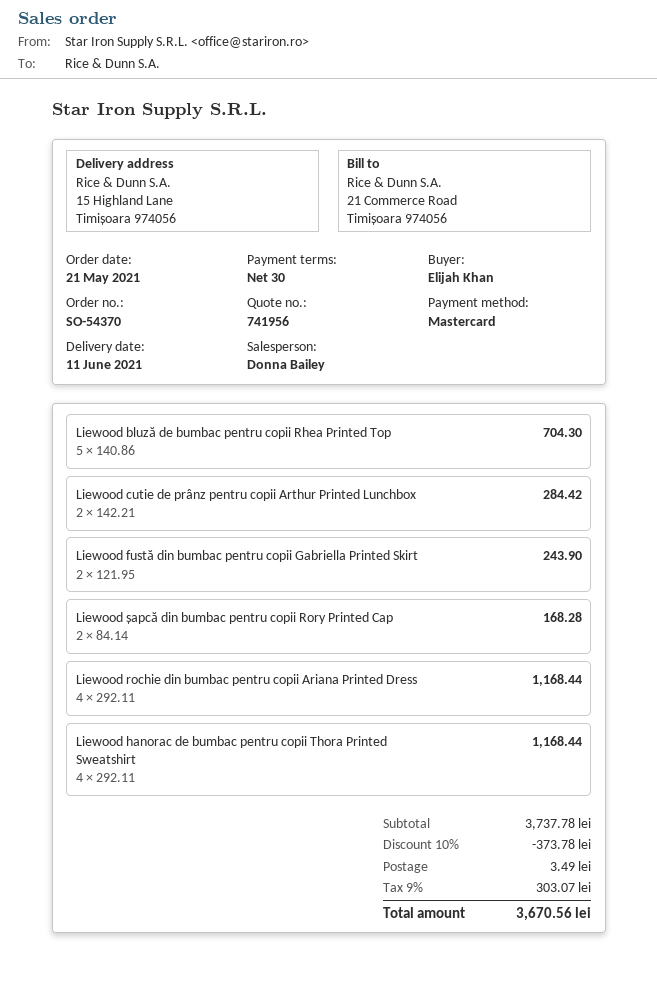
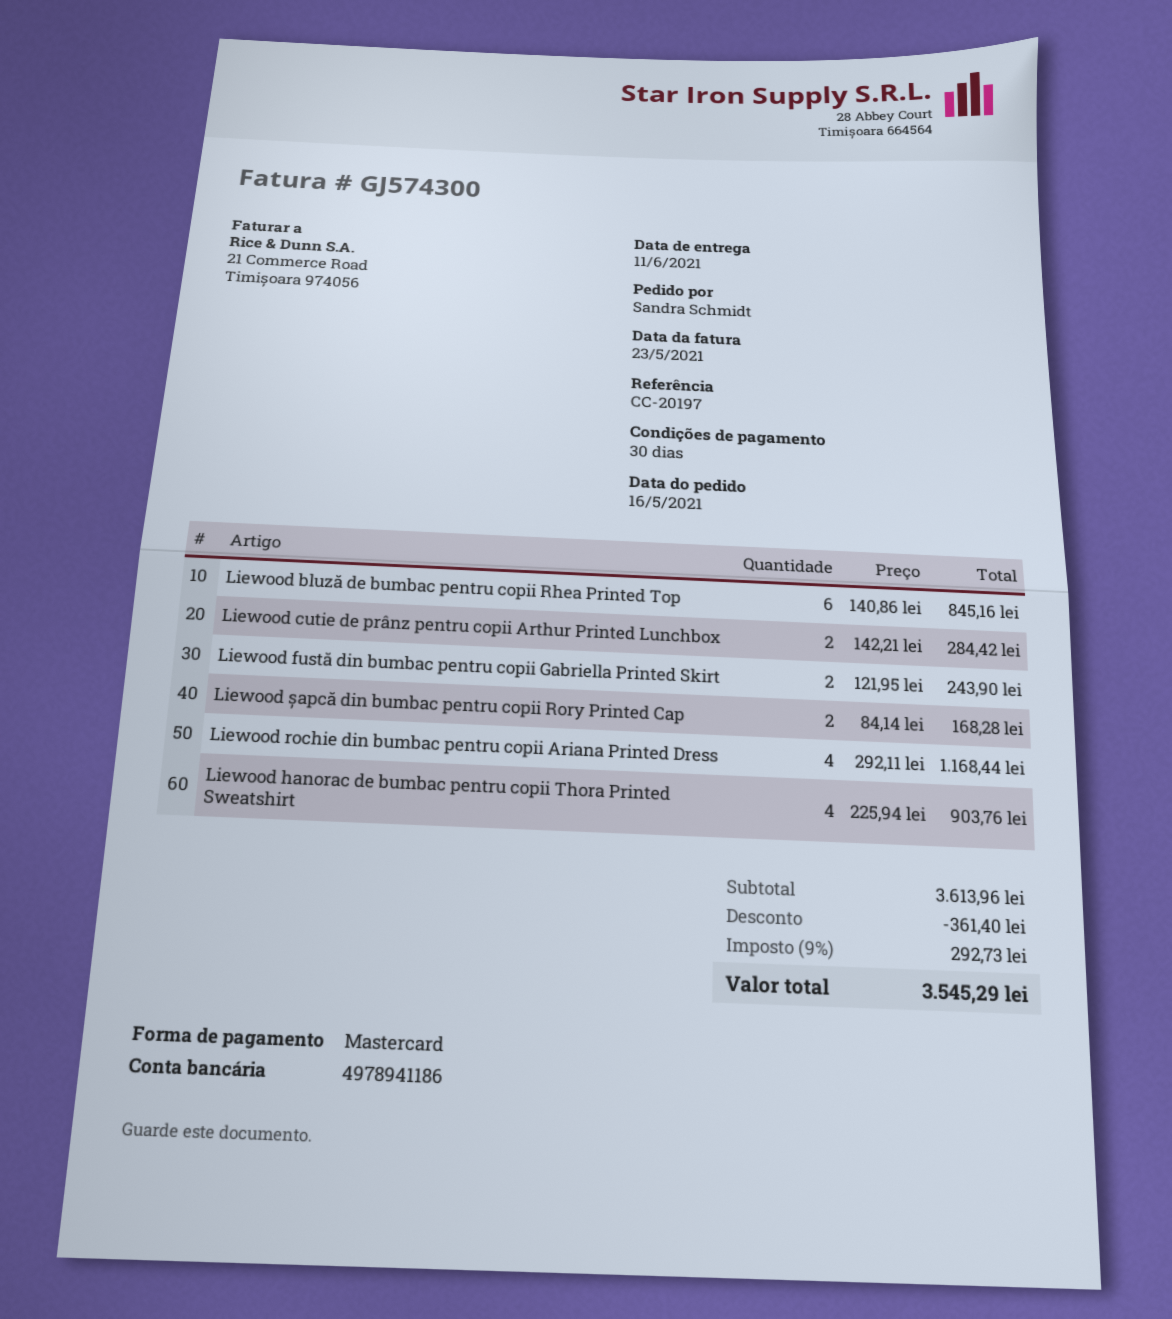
order date: 2021-05-21 -> 2021-05-16
ordered by: Elijah Khan -> Sandra Schmidt
Liewood bluză de bumbac pentru copii Rhea Printed Top: 5 x 140.86 = 704.30 -> 6 x 140.86 = 845.16
Liewood hanorac de bumbac pentru copii Thora Printed Sweatshirt: 4 x 292.11 = 1168.44 -> 4 x 225.94 = 903.76
subtotal: 3737.78 -> 3613.96
discount: 373.78 -> 361.40
shipping: 3.49 -> none
tax: 9% = 303.07 -> 9% = 292.73
total: 3670.56 -> 3545.29

